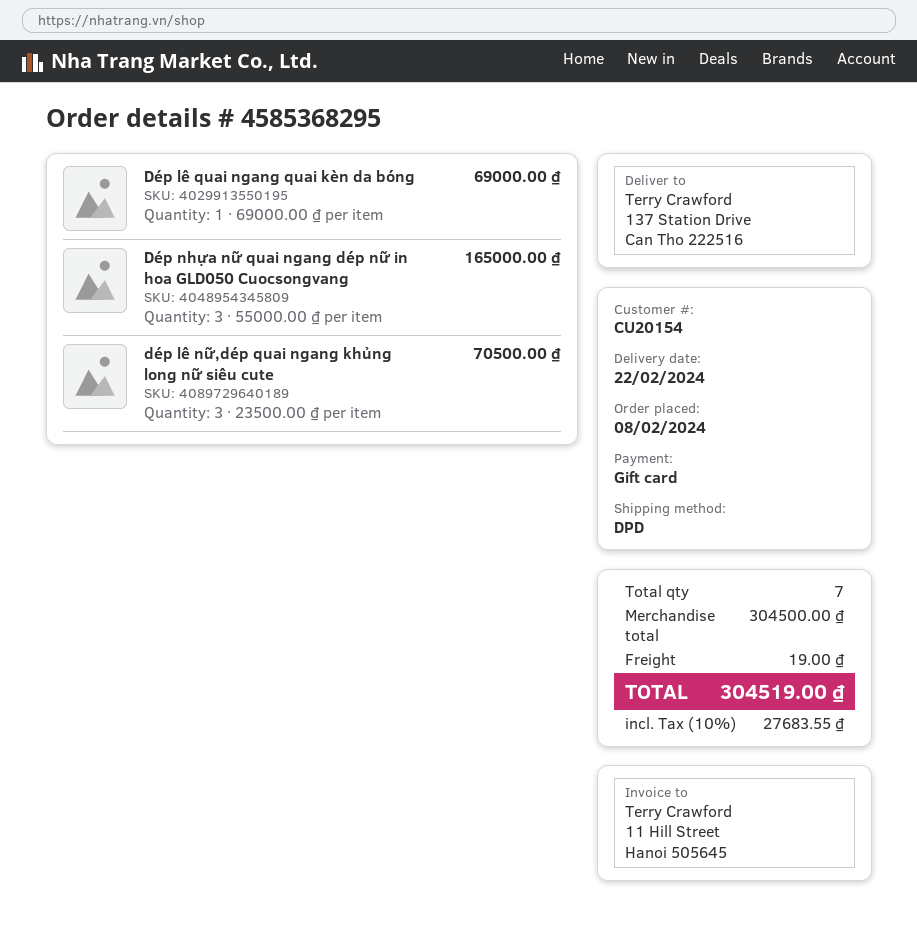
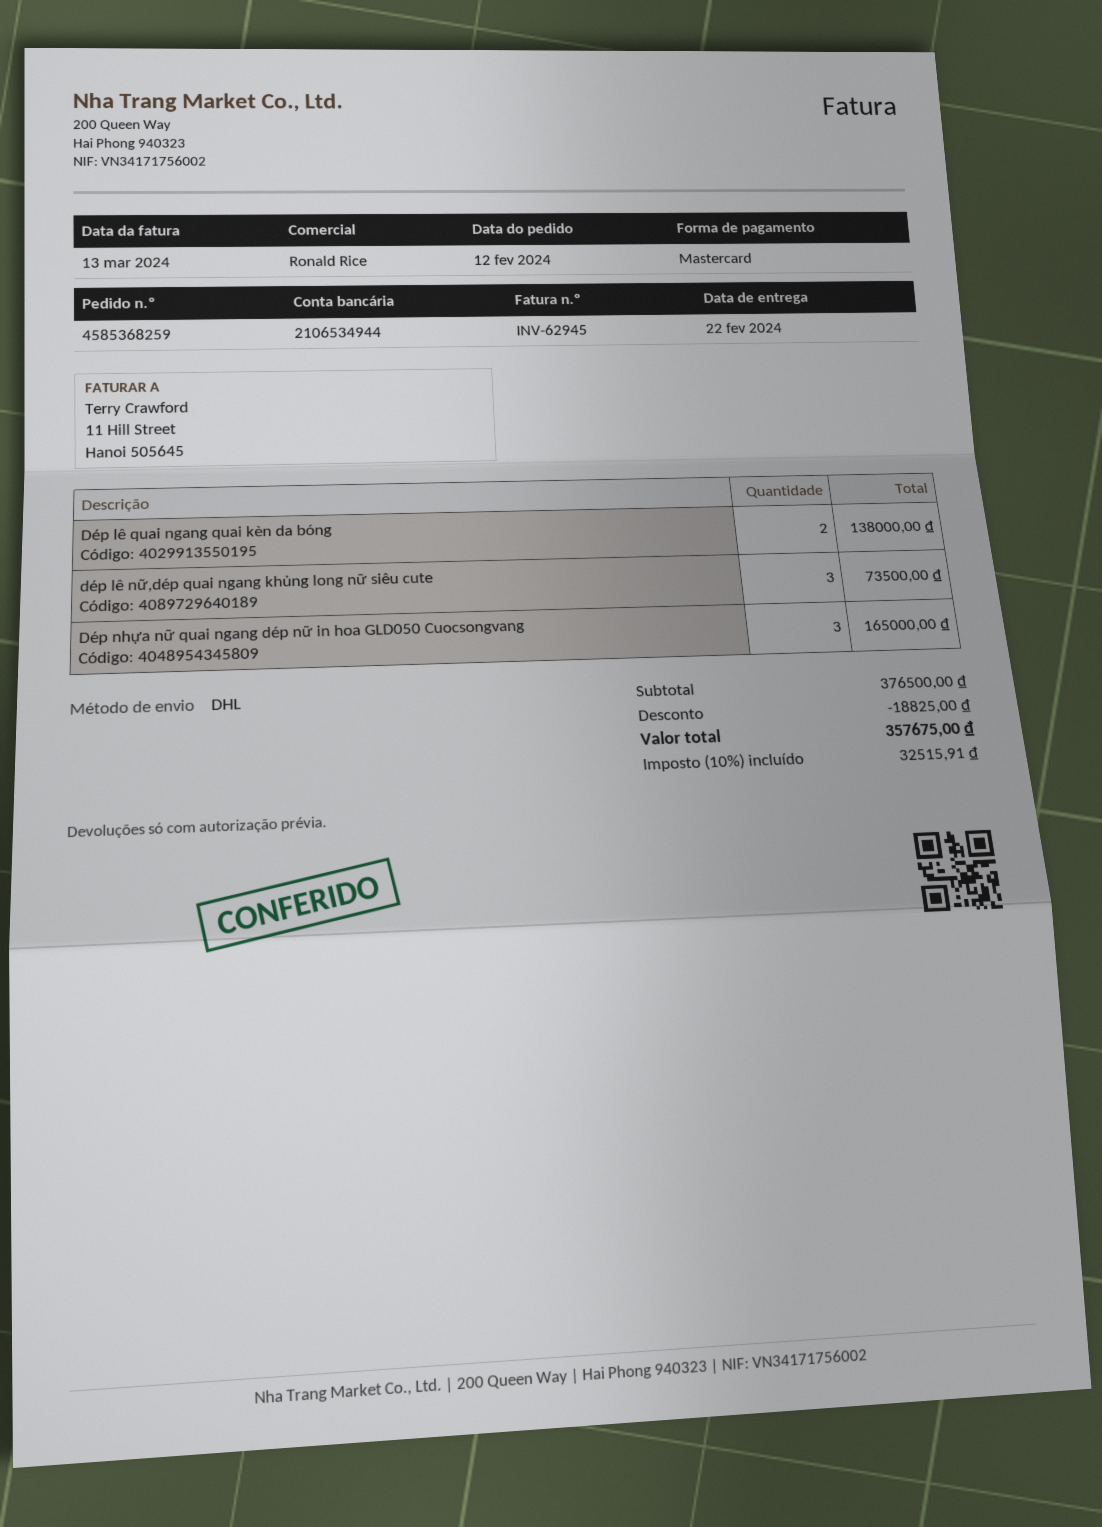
order number: 4585368295 -> 4585368259
order date: 2024-02-08 -> 2024-02-12
payment method: gift card -> Mastercard
shipping method: DPD -> DHL
Dép lê quai ngang quai kèn da bóng: 1 for 69000.00 -> 2 for 138000.00
dép lê nữ,dép quai ngang khủng long nữ siêu cute: 3 for 70500.00 -> 3 for 73500.00
subtotal: 304500.00 -> 376500.00
discount: none -> 18825.00
shipping: 19.00 -> none
tax: 10% = 27683.55 -> 10% = 32515.91
total: 304519.00 -> 357675.00

